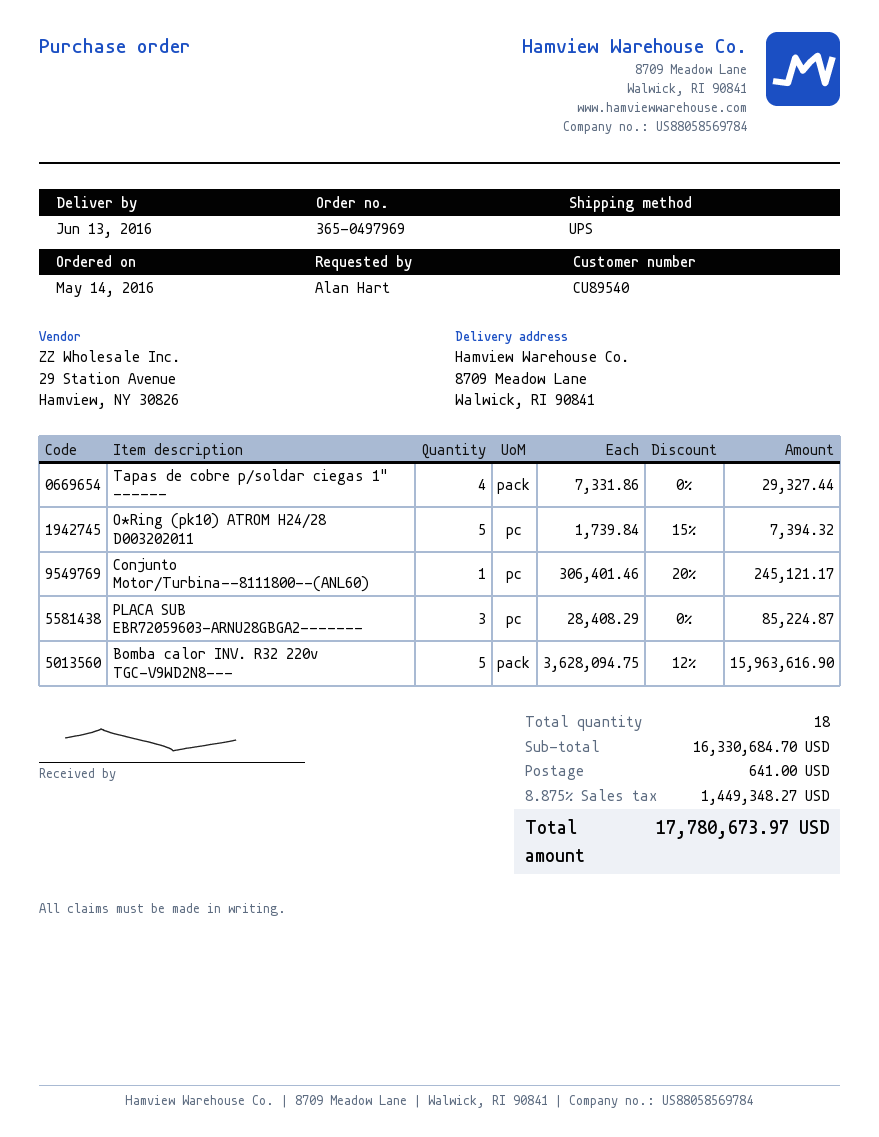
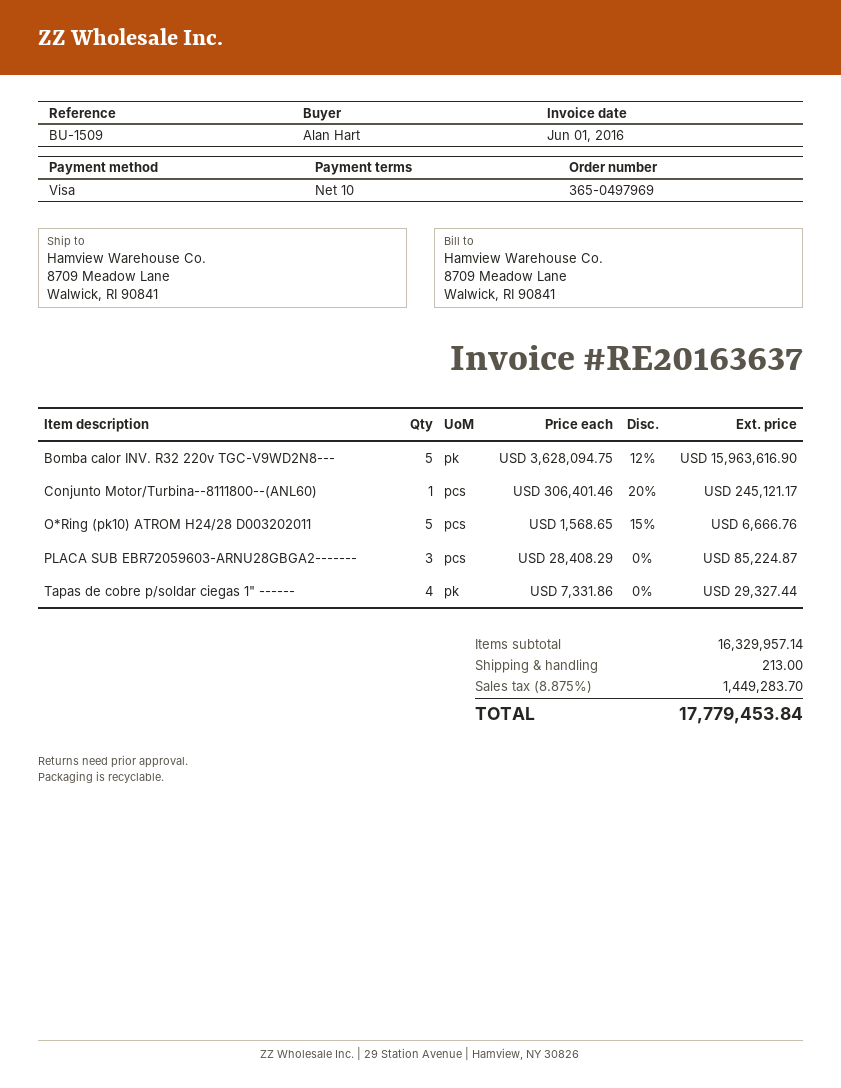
O*Ring (pk10) ATROM H24/28 D003202011: 5 x 1739.84 - 15% = 7394.32 -> 5 x 1568.65 - 15% = 6666.76
subtotal: 16330684.70 -> 16329957.14
shipping: 641.00 -> 213.00
tax: 8.875% = 1449348.27 -> 8.875% = 1449283.70
total: 17780673.97 -> 17779453.84

